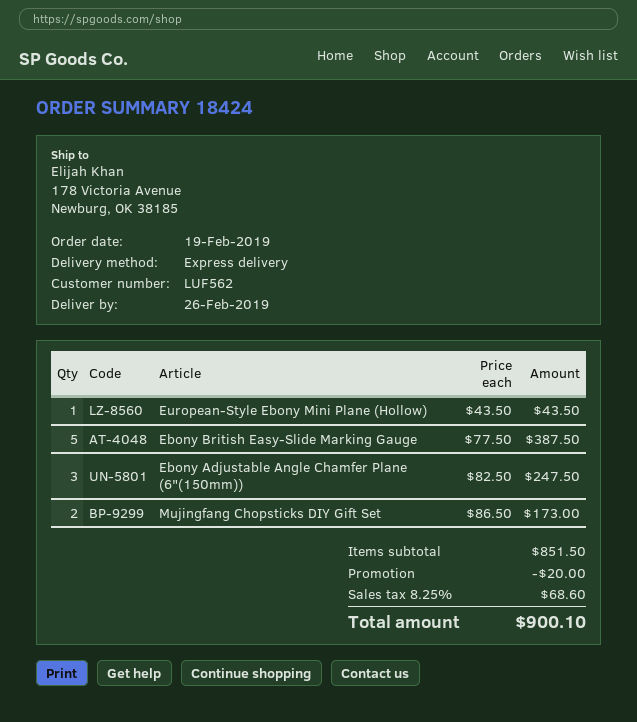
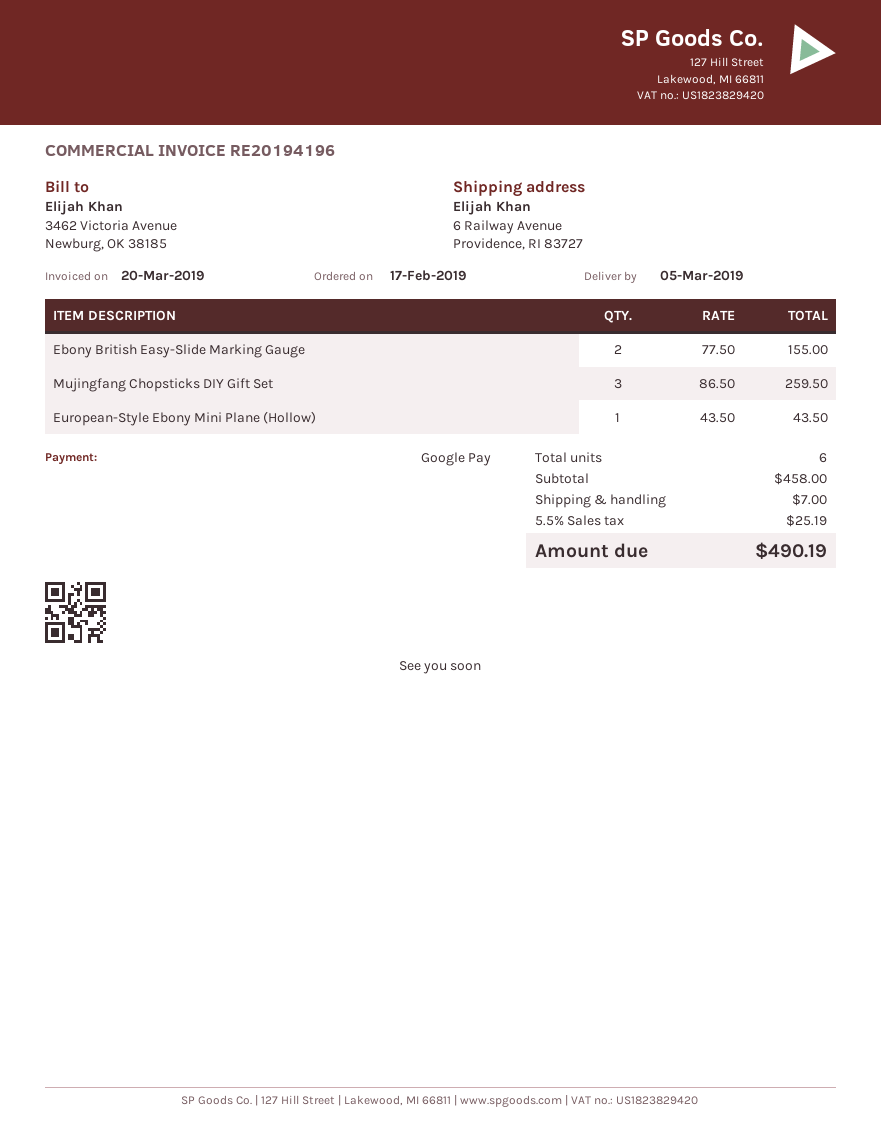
order date: 2019-02-19 -> 2019-02-17
delivery date: 2019-02-26 -> 2019-03-05
ship to: 178 Victoria Avenue, Newburg, OK 38185 -> 6 Railway Avenue, Providence, RI 83727
Ebony British Easy-Slide Marking Gauge: 5 x 77.50 = 387.50 -> 2 x 77.50 = 155.00
Ebony Adjustable Angle Chamfer Plane (6"(150mm)): 3 x 82.50 = 247.50 -> none
Mujingfang Chopsticks DIY Gift Set: 2 x 86.50 = 173.00 -> 3 x 86.50 = 259.50
subtotal: 851.50 -> 458.00
discount: 20.00 -> none
shipping: none -> 7.00
tax: 8.25% = 68.60 -> 5.5% = 25.19
total: 900.10 -> 490.19

